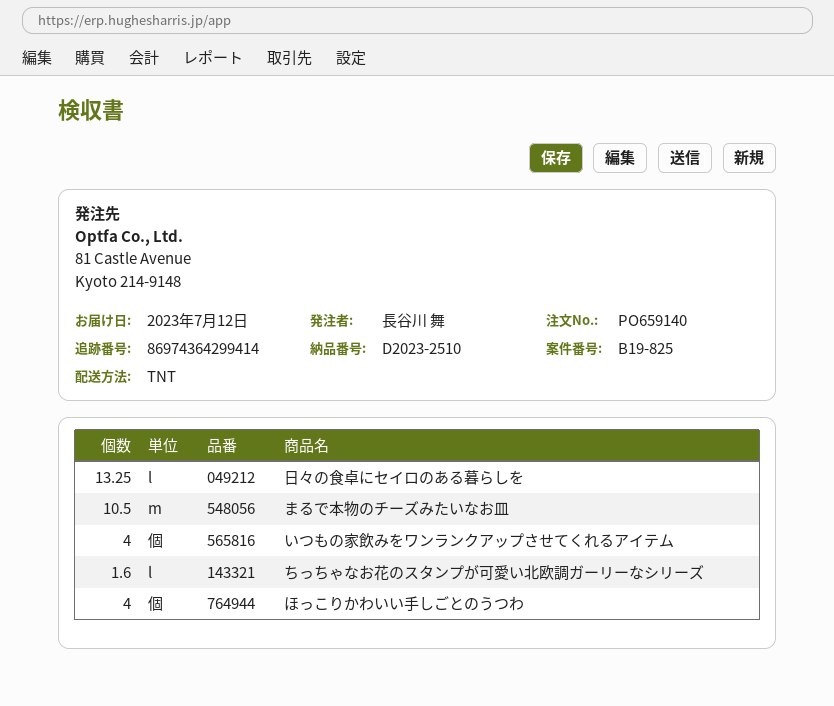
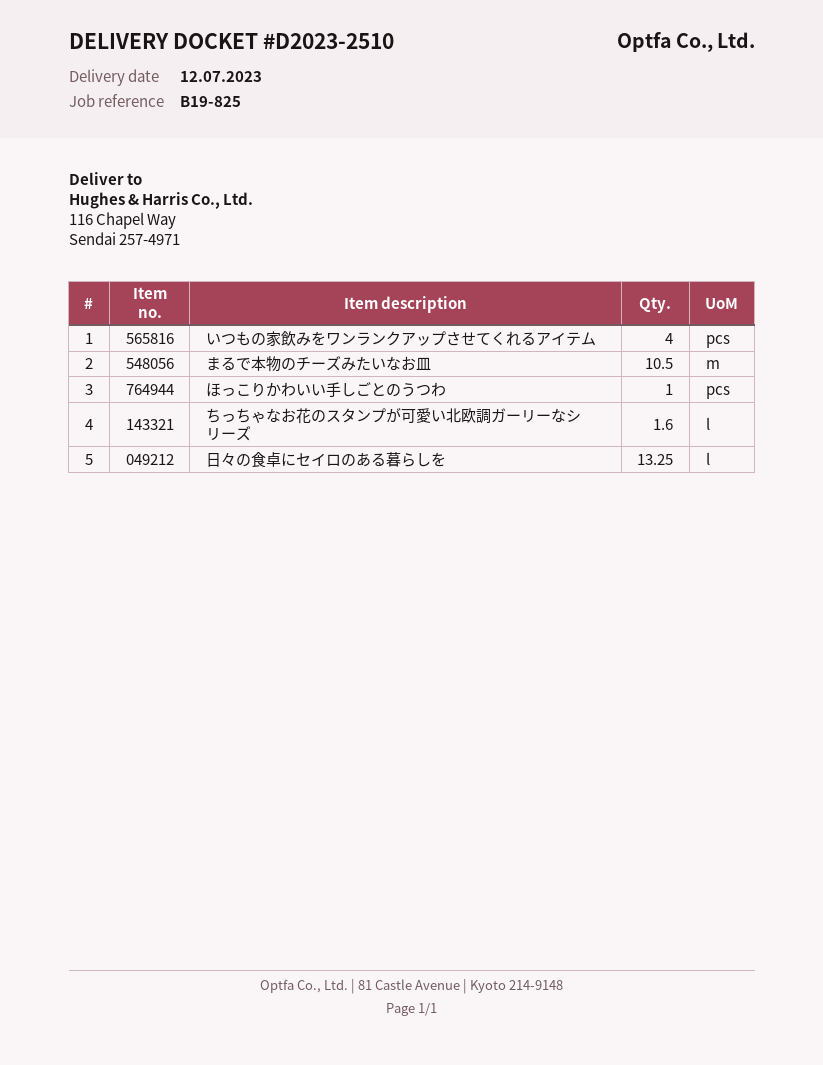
ほっこりかわいい手しごとのうつわ: 4 -> 1

